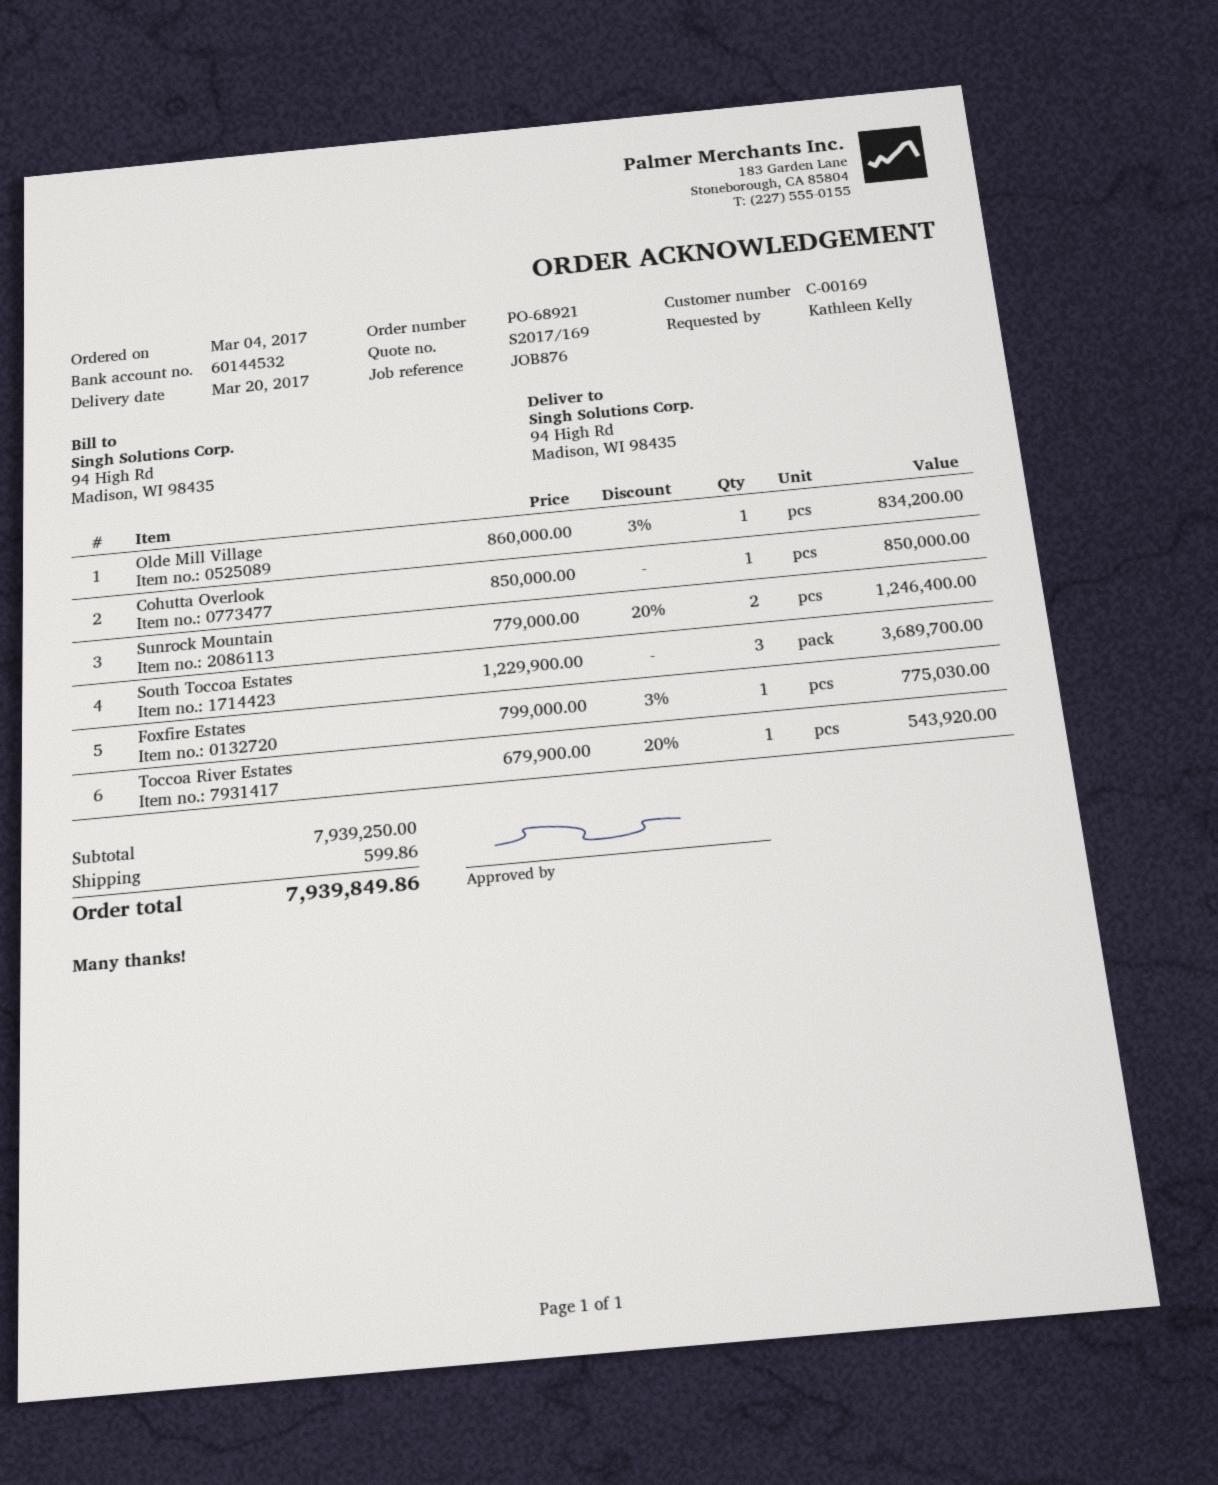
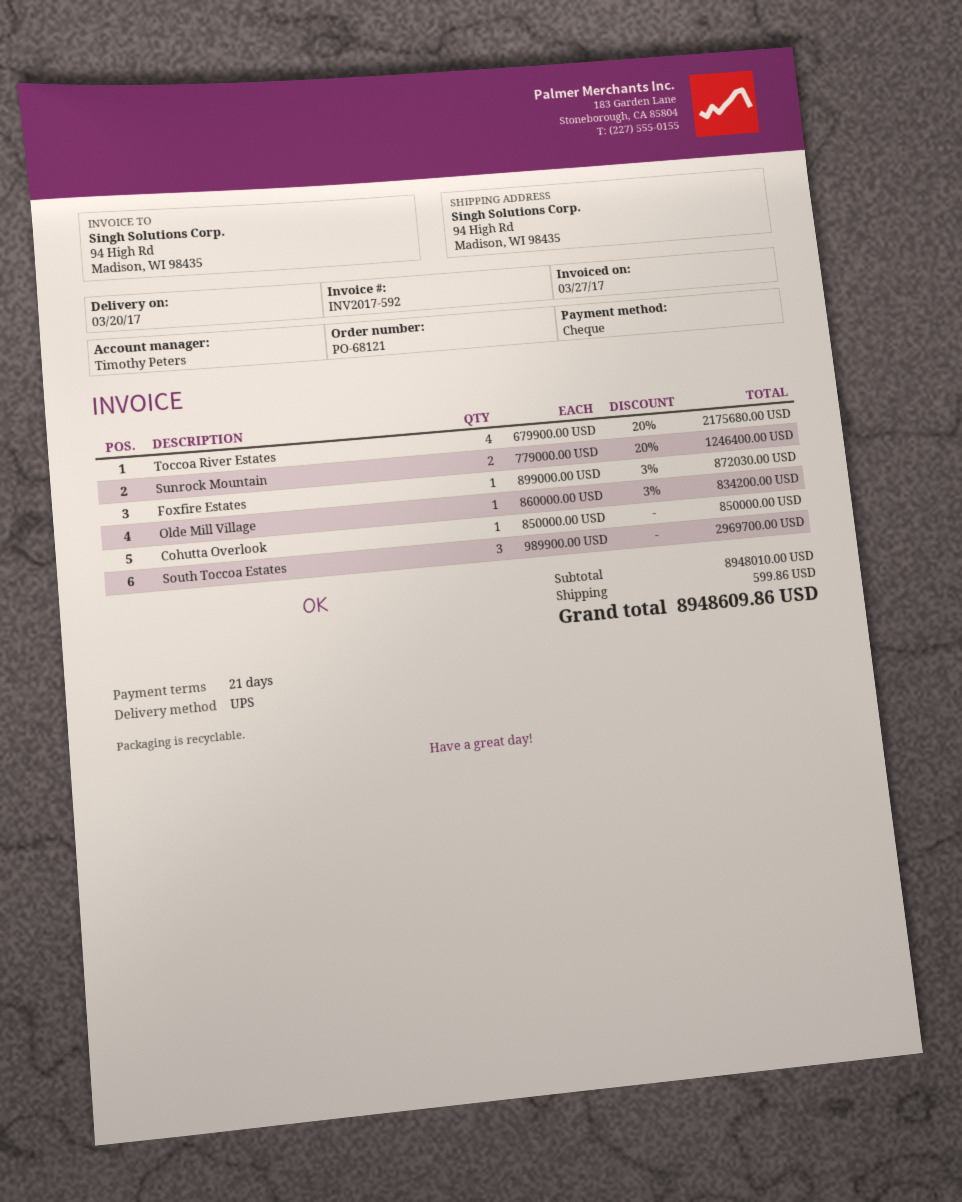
order number: PO-68921 -> PO-68121
South Toccoa Estates: 3 x 1229900.00 = 3689700.00 -> 3 x 989900.00 = 2969700.00
Foxfire Estates: 1 x 799000.00 - 3% = 775030.00 -> 1 x 899000.00 - 3% = 872030.00
Toccoa River Estates: 1 x 679900.00 - 20% = 543920.00 -> 4 x 679900.00 - 20% = 2175680.00
subtotal: 7939250.00 -> 8948010.00
total: 7939849.86 -> 8948609.86

